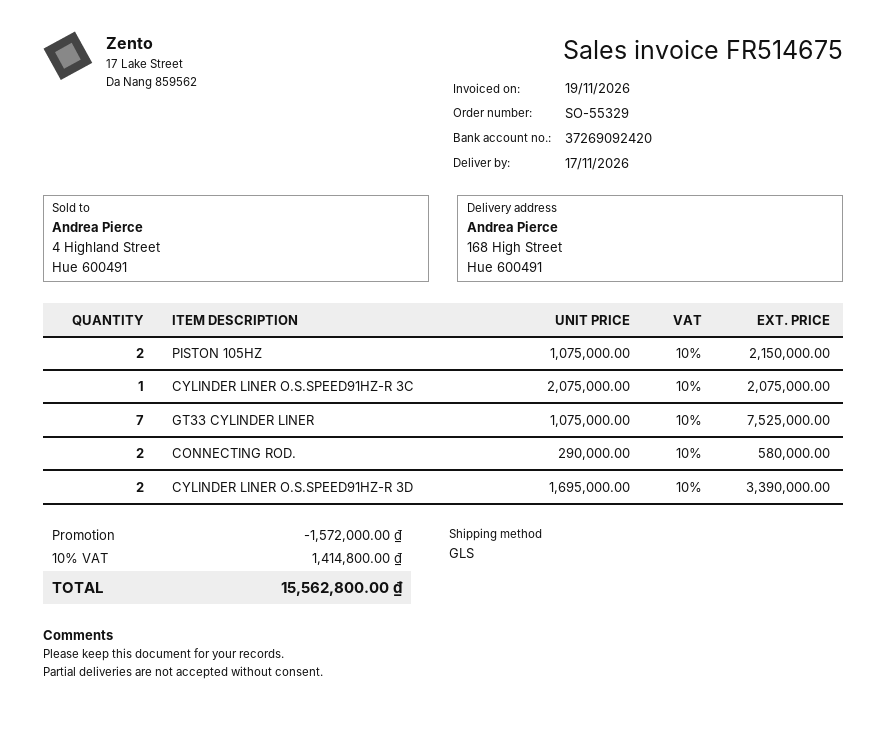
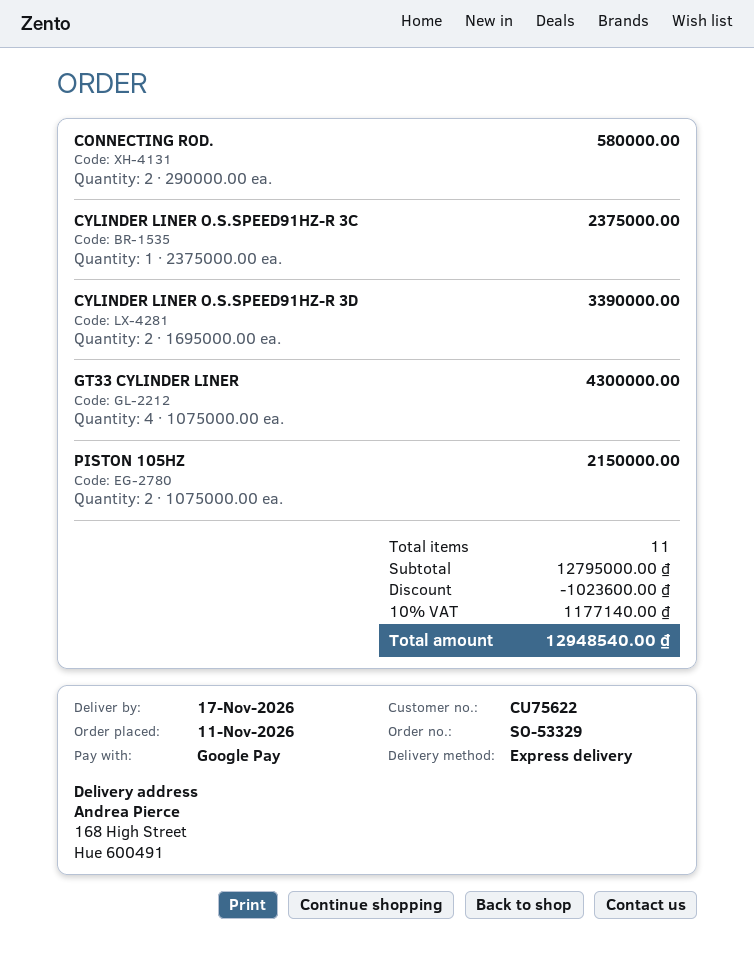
order number: SO-55329 -> SO-53329
shipping method: GLS -> express
CYLINDER LINER O.S.SPEED91HZ-R 3C: 1 x 2075000.00 = 2075000.00 -> 1 x 2375000.00 = 2375000.00
GT33 CYLINDER LINER: 7 x 1075000.00 = 7525000.00 -> 4 x 1075000.00 = 4300000.00
discount: 1572000.00 -> 1023600.00
tax: 10% = 1414800.00 -> 10% = 1177140.00
total: 15562800.00 -> 12948540.00

